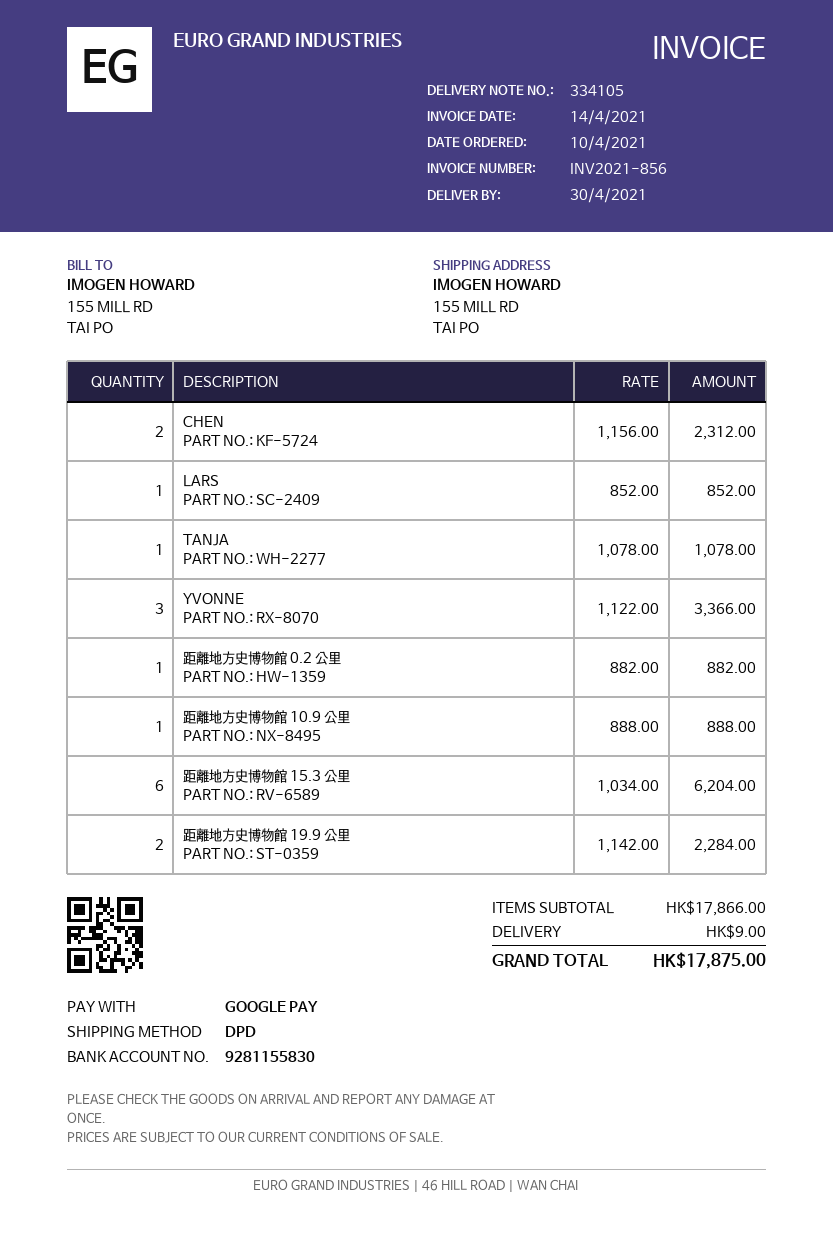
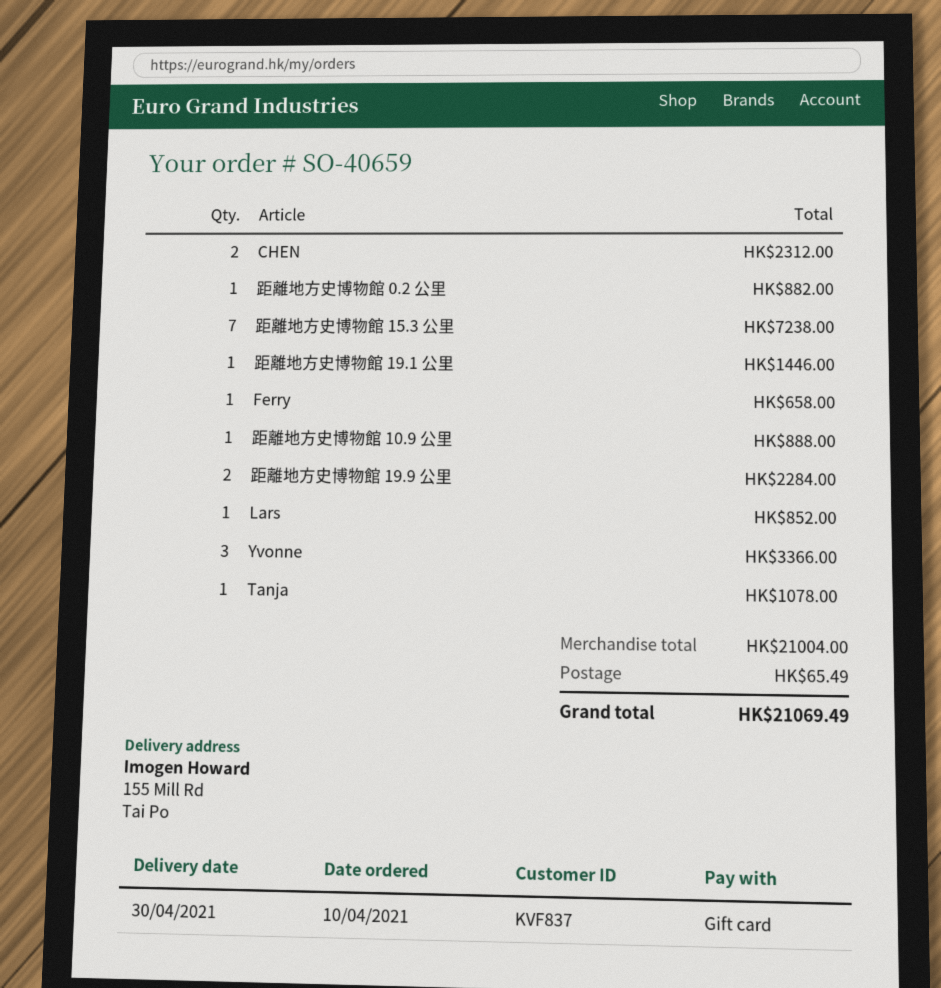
payment method: Google Pay -> gift card
距離地方史博物館 15.3 公里: 6 for 6204.00 -> 7 for 7238.00
距離地方史博物館 19.1 公里: none -> 1 for 1446.00
Ferry: none -> 1 for 658.00
subtotal: 17866.00 -> 21004.00
shipping: 9.00 -> 65.49
total: 17875.00 -> 21069.49

